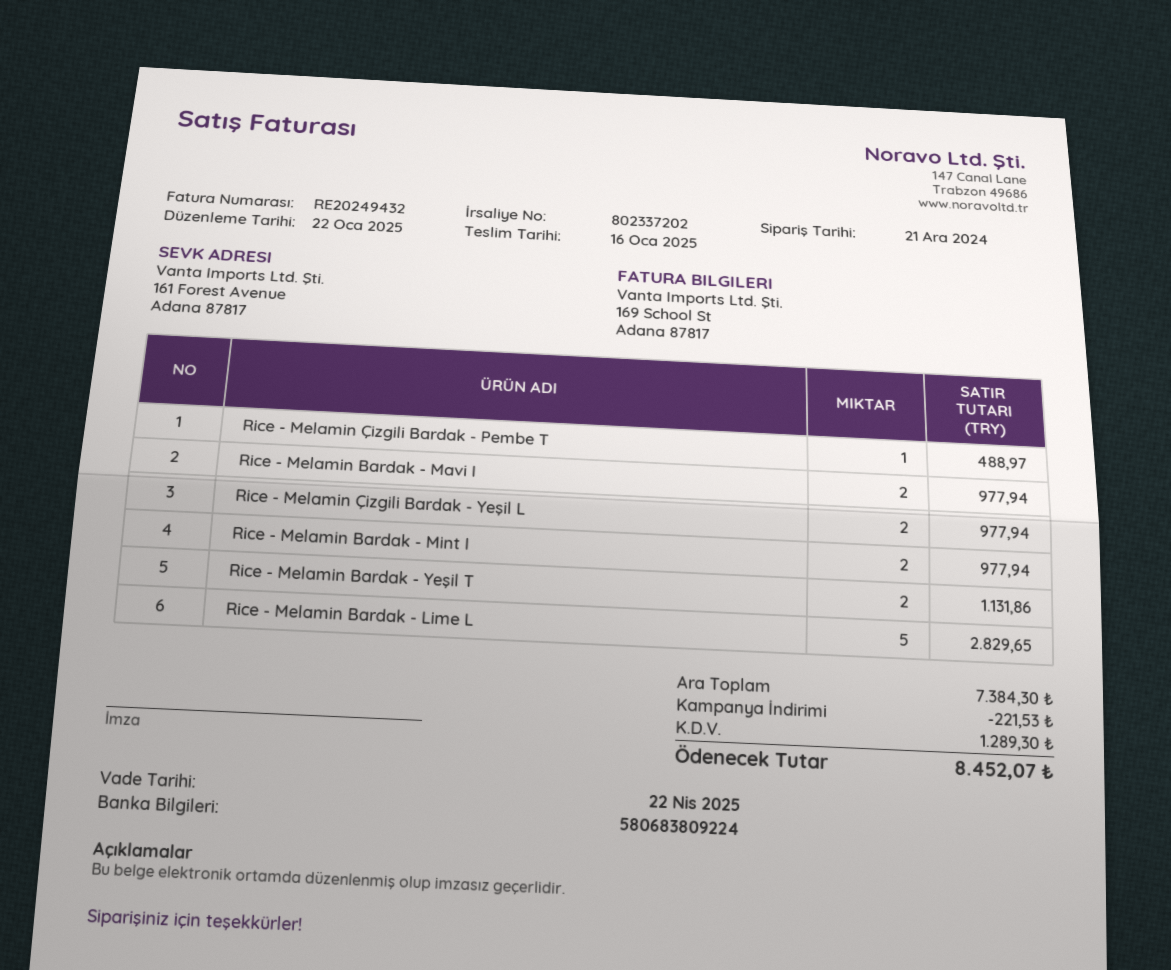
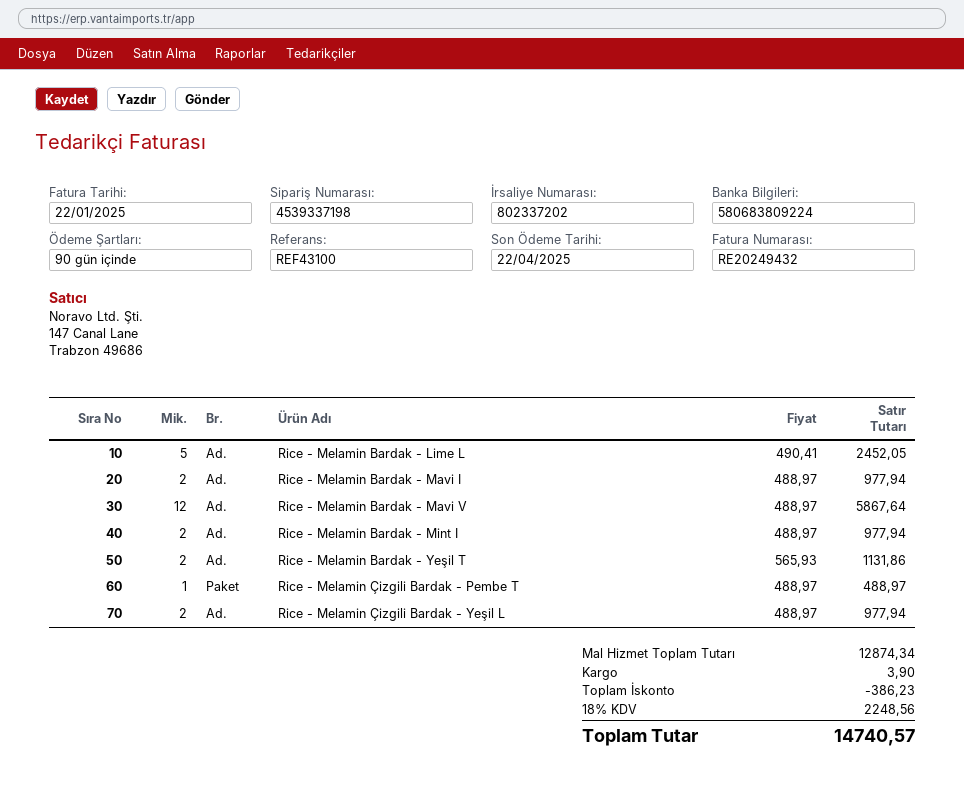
Rice - Melamin Bardak - Lime L: 5 for 2829.65 -> 5 for 2452.05
Rice - Melamin Bardak - Mavi V: none -> 12 for 5867.64
subtotal: 7384.30 -> 12874.34
discount: 221.53 -> 386.23
shipping: none -> 3.90
tax: 1289.30 -> 2248.56
total: 8452.07 -> 14740.57

